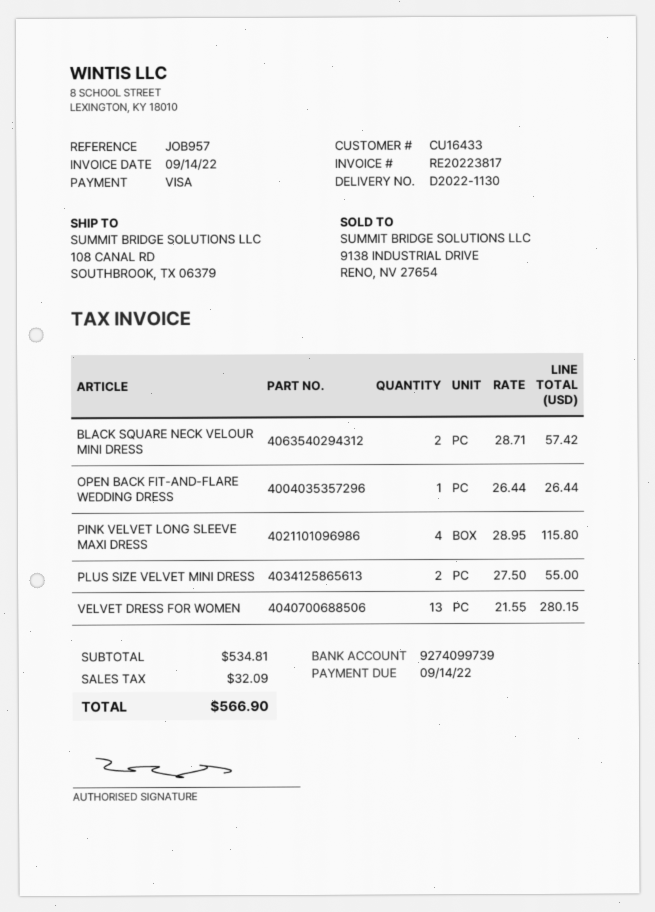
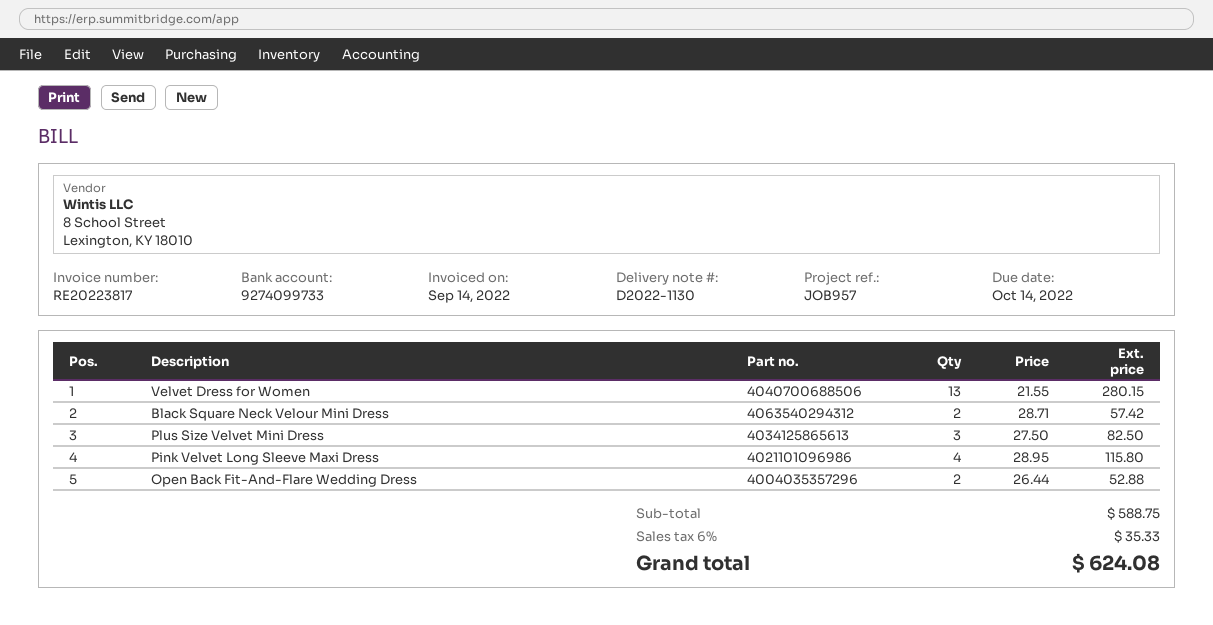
due date: 2022-09-14 -> 2022-10-14
bank account: 9274099739 -> 9274099733
OPEN BACK FIT-AND-FLARE WEDDING DRESS: 1 x 26.44 = 26.44 -> 2 x 26.44 = 52.88
PLUS SIZE VELVET MINI DRESS: 2 x 27.50 = 55.00 -> 3 x 27.50 = 82.50
subtotal: 534.81 -> 588.75
tax: 32.09 -> 35.33
total: 566.90 -> 624.08

